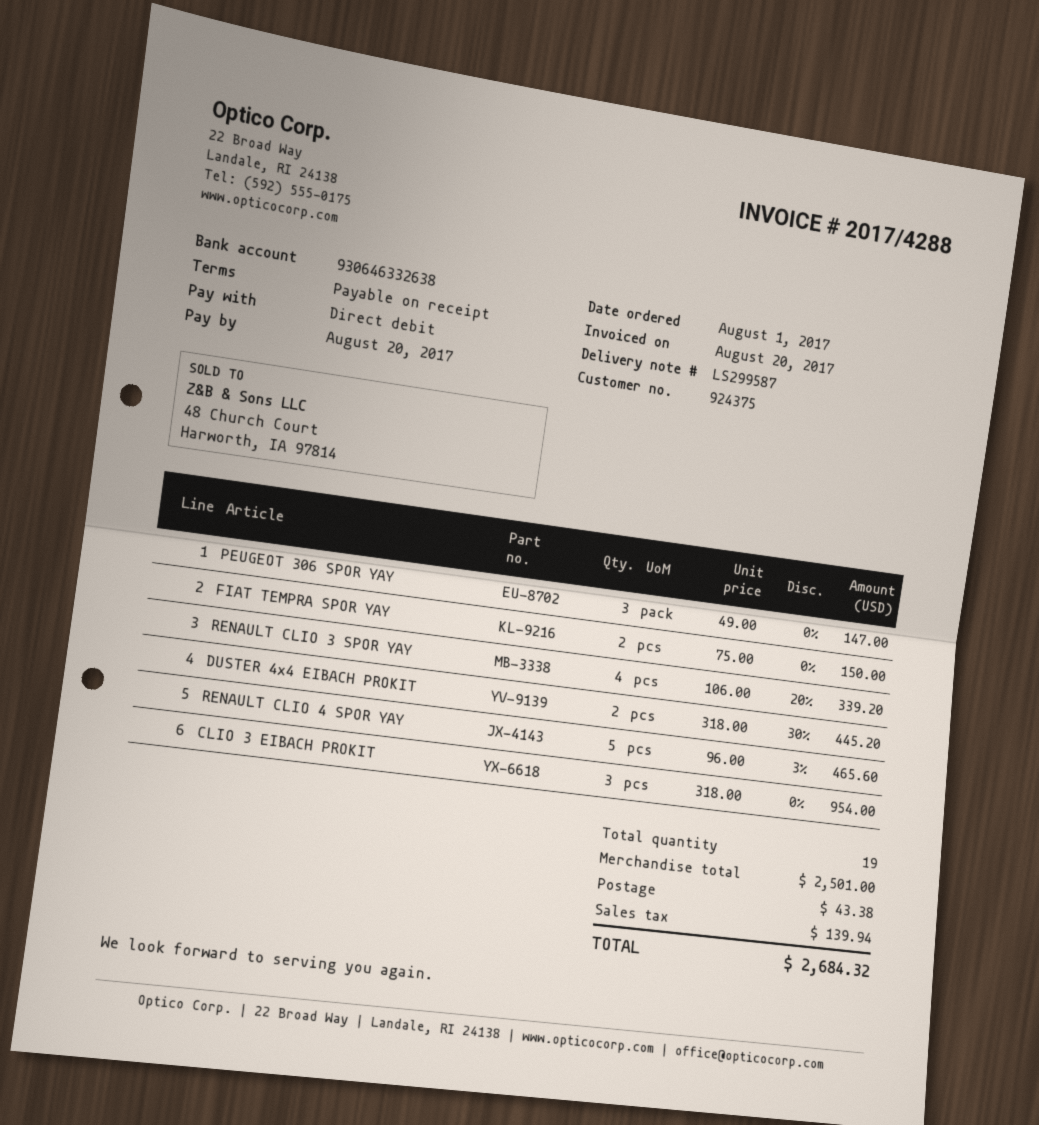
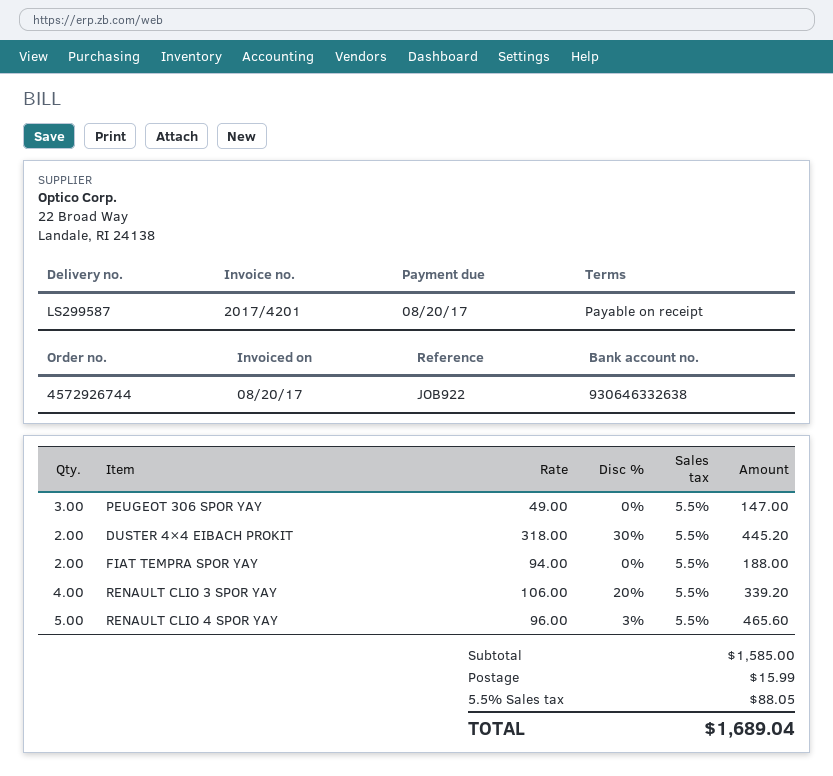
invoice number: 2017/4288 -> 2017/4201
FIAT TEMPRA SPOR YAY: 2 x 75.00 = 150.00 -> 2 x 94.00 = 188.00
CLIO 3 EIBACH PROKIT: 3 x 318.00 = 954.00 -> none
subtotal: 2501.00 -> 1585.00
shipping: 43.38 -> 15.99
tax: 139.94 -> 88.05
total: 2684.32 -> 1689.04

